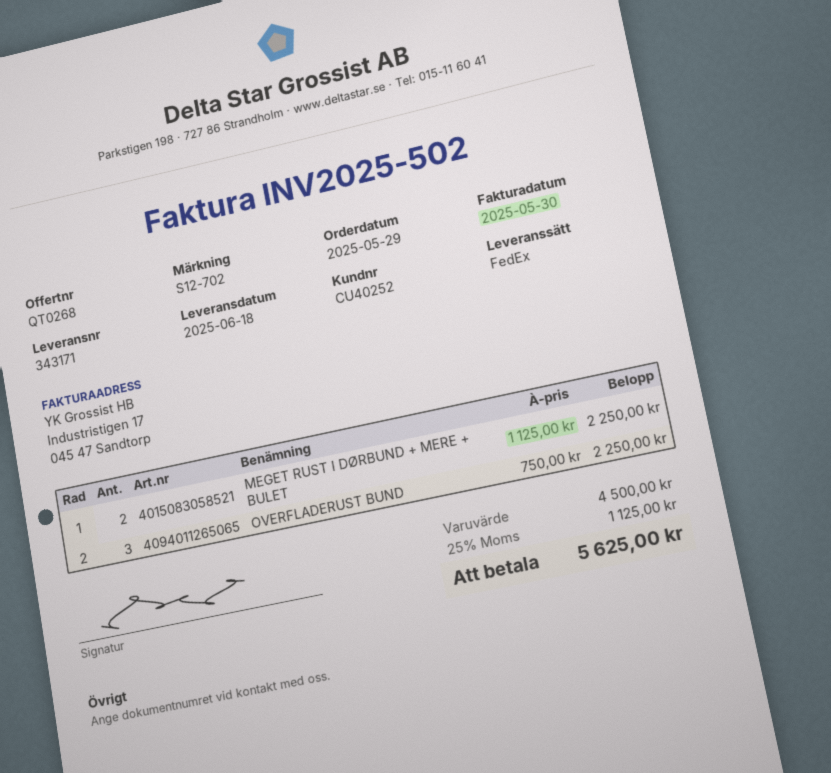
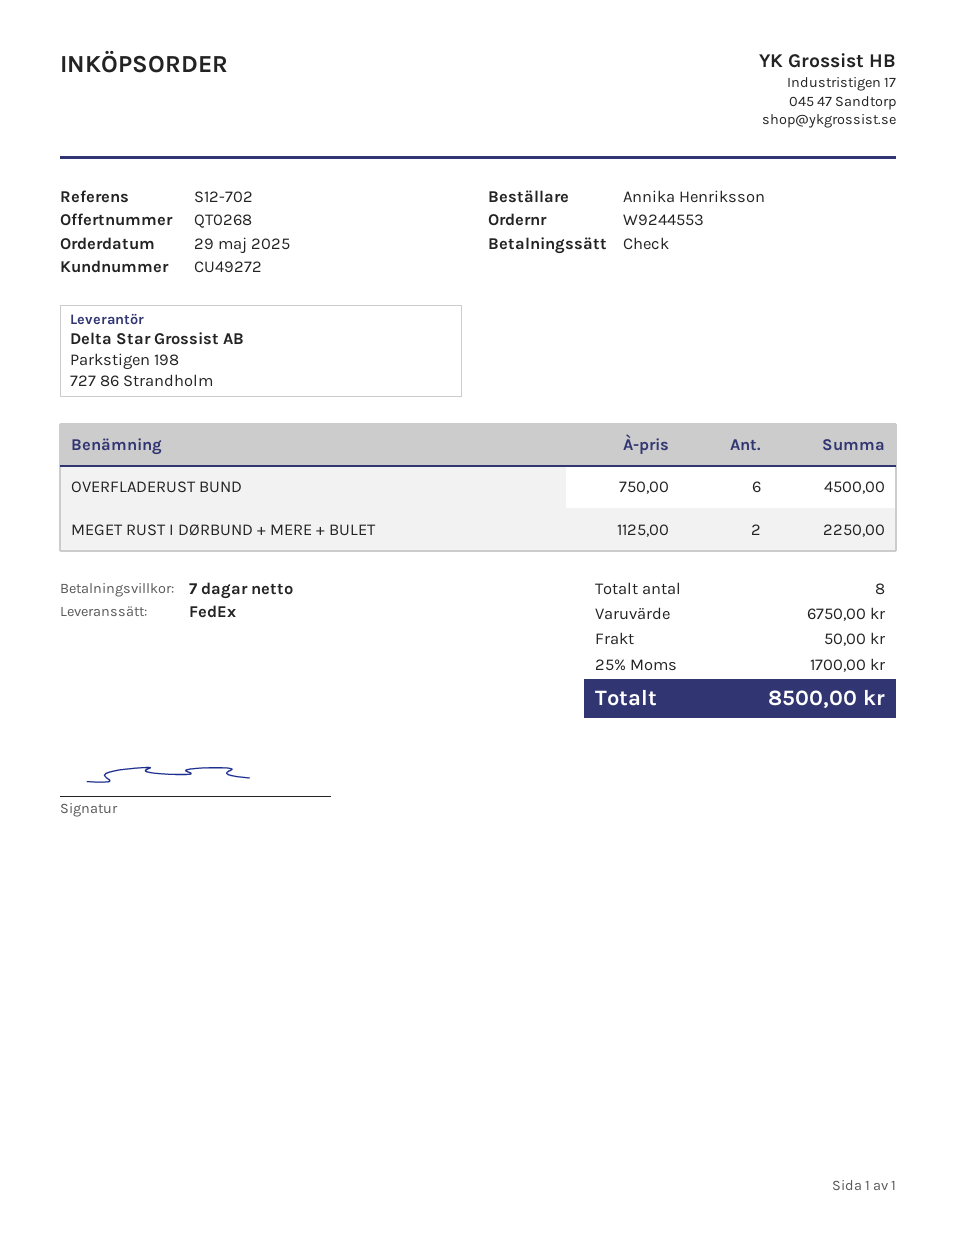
customer number: CU40252 -> CU49272
OVERFLADERUST BUND: 3 x 750.00 = 2250.00 -> 6 x 750.00 = 4500.00
subtotal: 4500.00 -> 6750.00
shipping: none -> 50.00
tax: 25% = 1125.00 -> 25% = 1700.00
total: 5625.00 -> 8500.00

